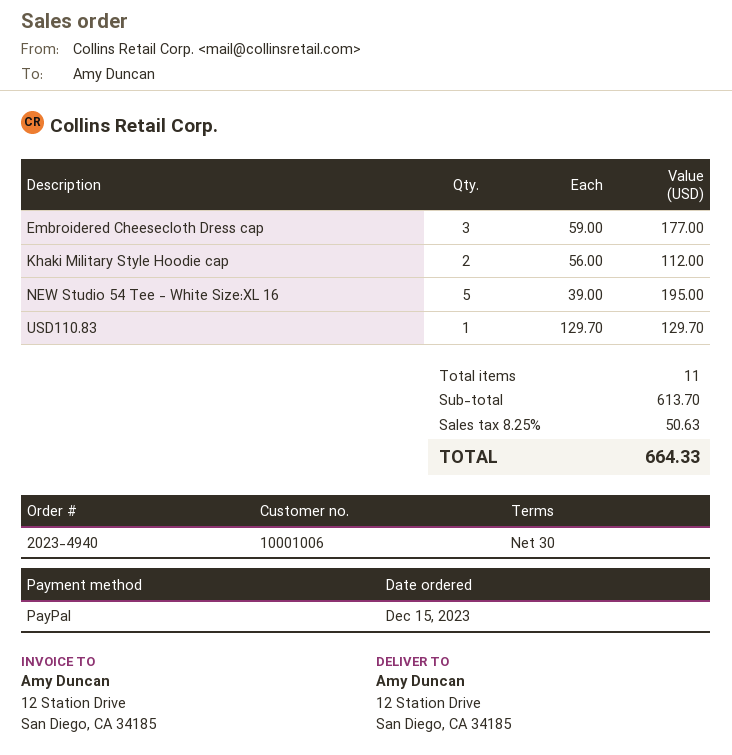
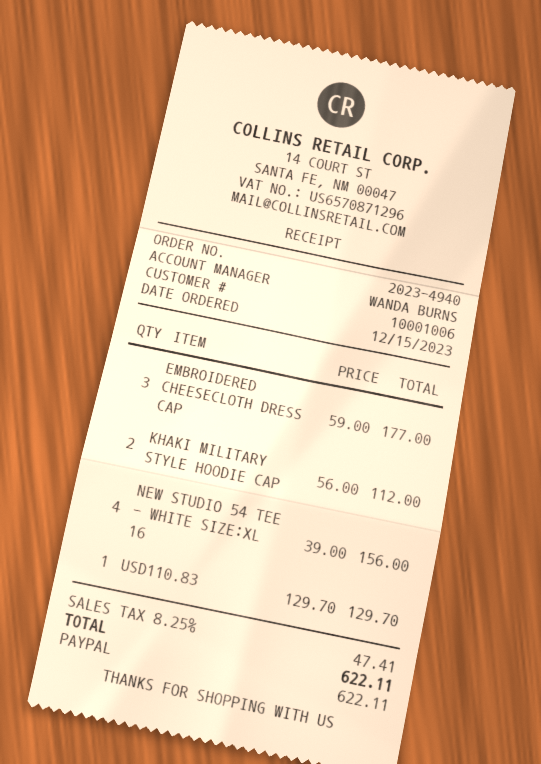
NEW Studio 54 Tee - White Size:XL 16: 5 x 39.00 = 195.00 -> 4 x 39.00 = 156.00
tax: 8.25% = 50.63 -> 8.25% = 47.41
total: 664.33 -> 622.11

